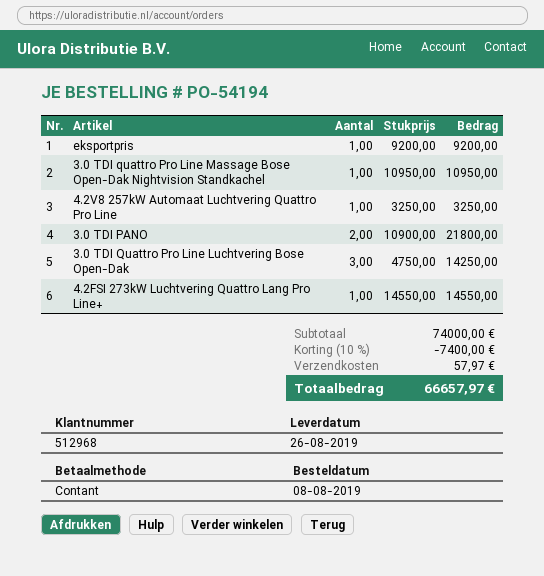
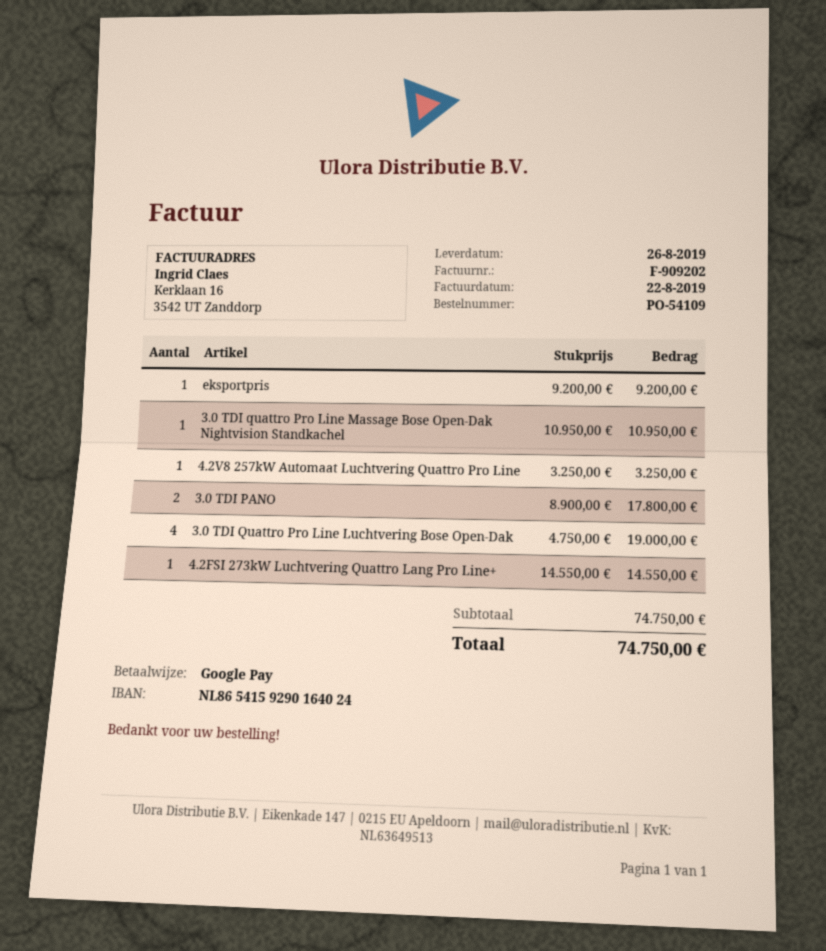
order number: PO-54194 -> PO-54109
payment method: cash -> Google Pay
3.0 TDI PANO: 2 x 10900.00 = 21800.00 -> 2 x 8900.00 = 17800.00
3.0 TDI Quattro Pro Line Luchtvering Bose Open-Dak: 3 x 4750.00 = 14250.00 -> 4 x 4750.00 = 19000.00
subtotal: 74000.00 -> 74750.00
discount: 10% = 7400.00 -> none
shipping: 57.97 -> none
total: 66657.97 -> 74750.00

